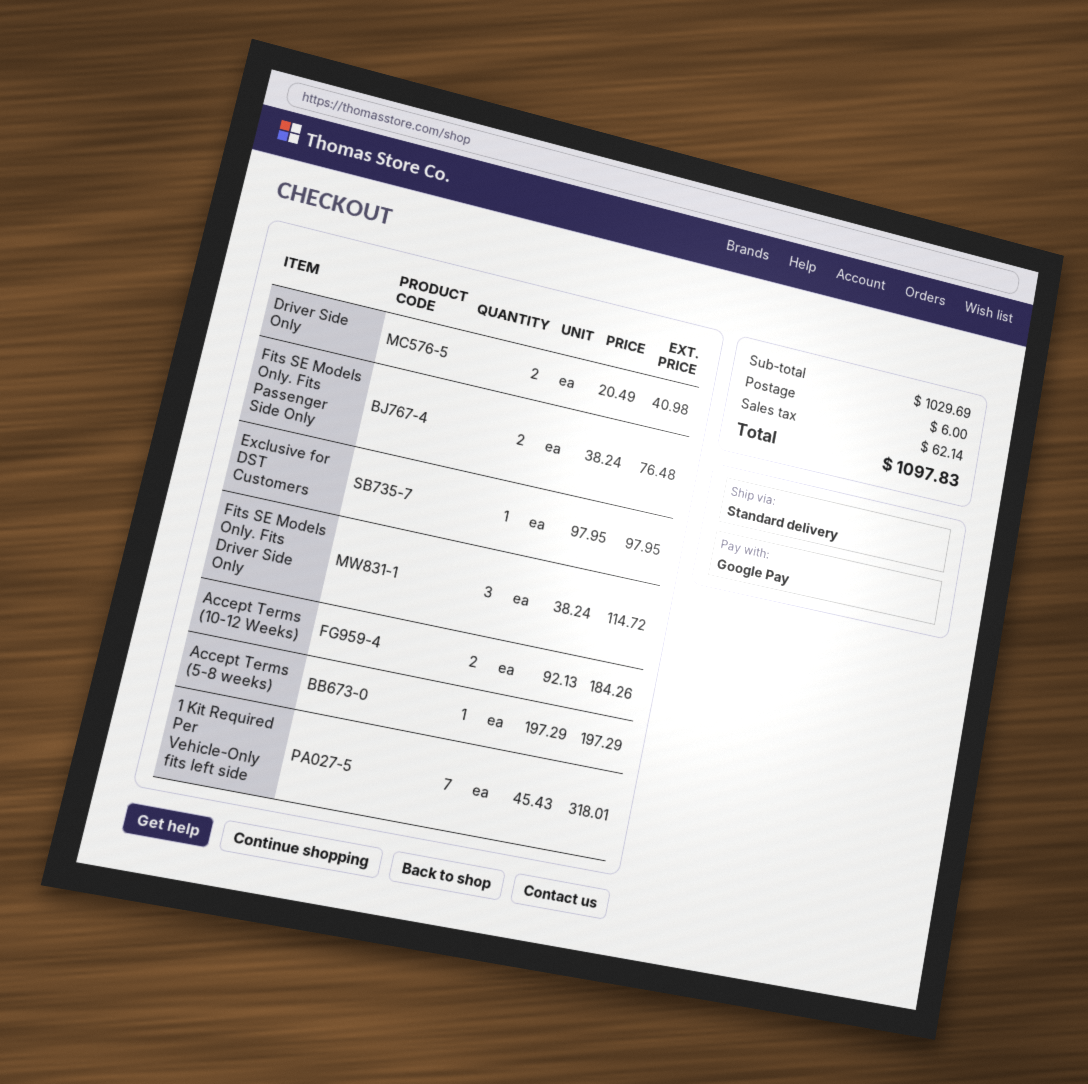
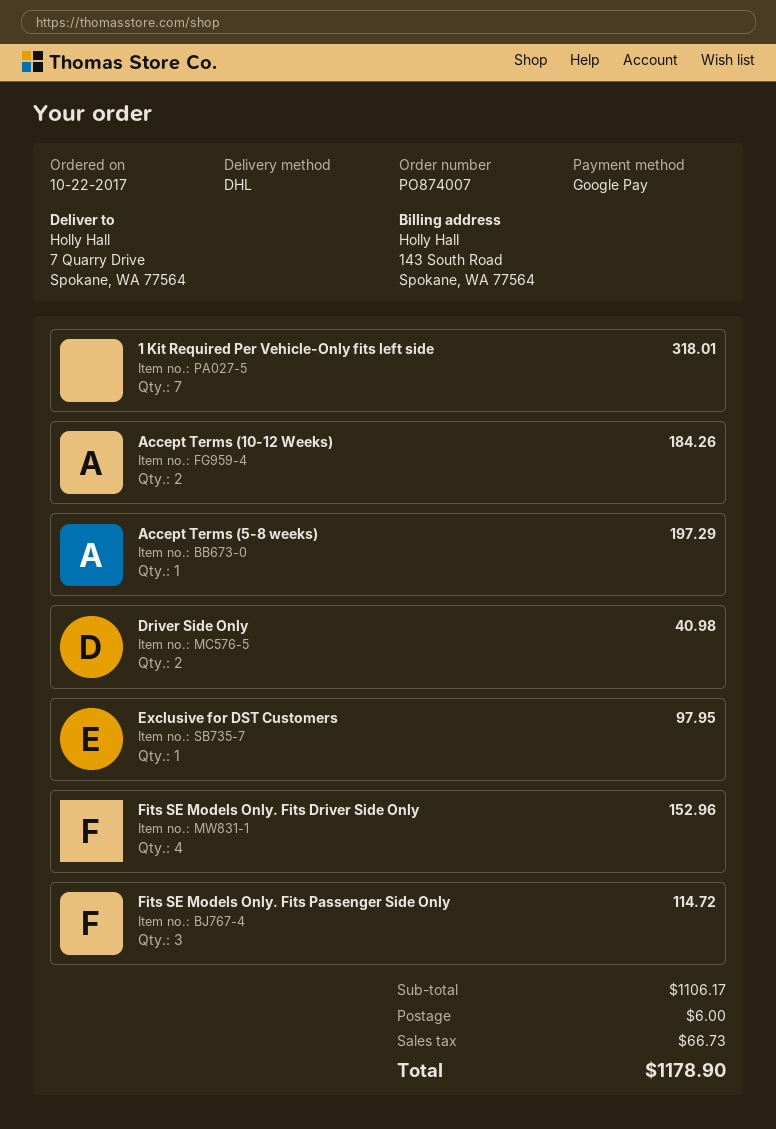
shipping method: standard -> DHL
Fits SE Models Only. Fits Passenger Side Only: 2 for 76.48 -> 3 for 114.72
Fits SE Models Only. Fits Driver Side Only: 3 for 114.72 -> 4 for 152.96
subtotal: 1029.69 -> 1106.17
tax: 62.14 -> 66.73
total: 1097.83 -> 1178.90

